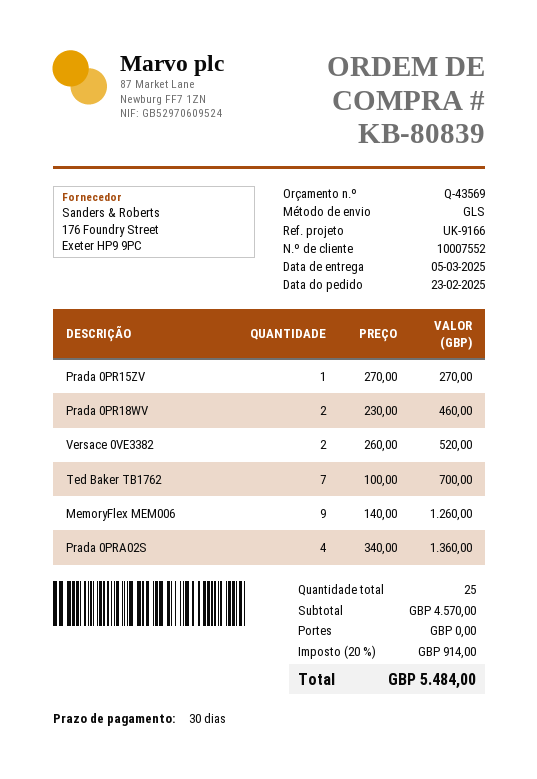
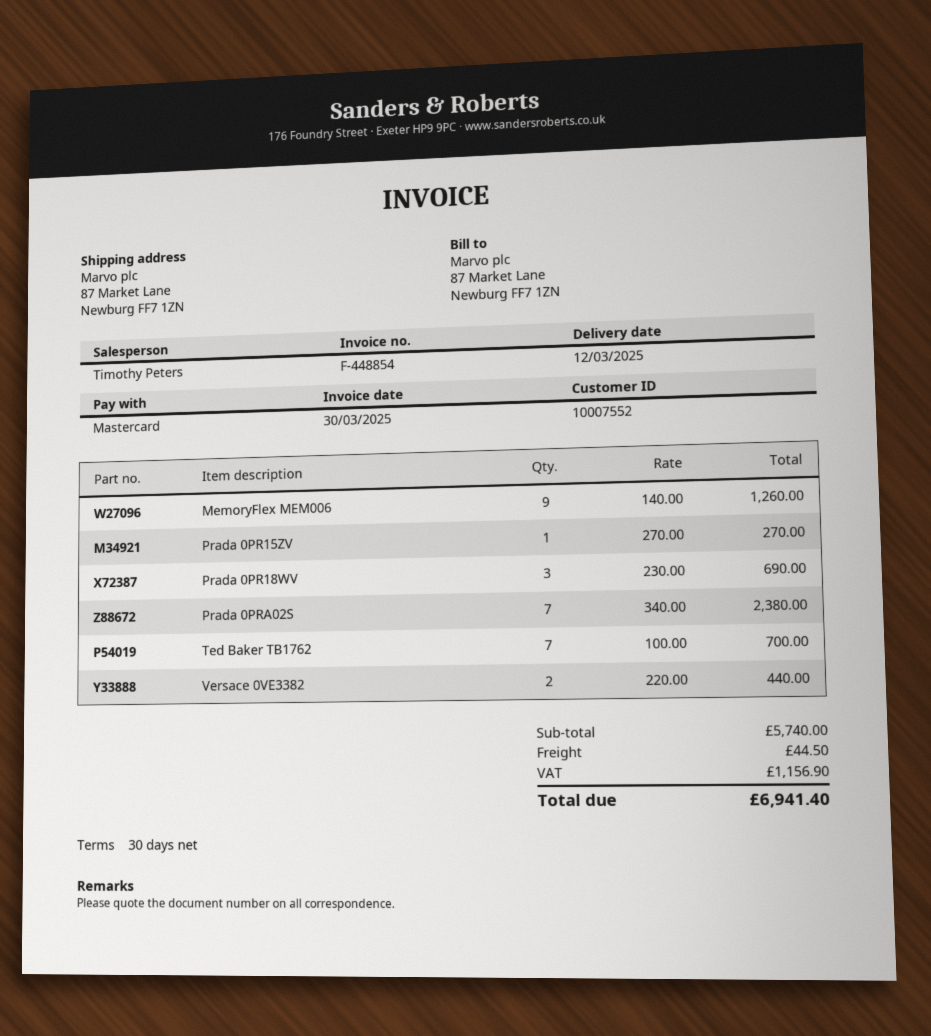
delivery date: 2025-03-05 -> 2025-03-12
Prada 0PR18WV: 2 x 230.00 = 460.00 -> 3 x 230.00 = 690.00
Versace 0VE3382: 2 x 260.00 = 520.00 -> 2 x 220.00 = 440.00
Prada 0PRA02S: 4 x 340.00 = 1360.00 -> 7 x 340.00 = 2380.00
subtotal: 4570.00 -> 5740.00
shipping: 0.00 -> 44.50
tax: 914.00 -> 1156.90
total: 5484.00 -> 6941.40

